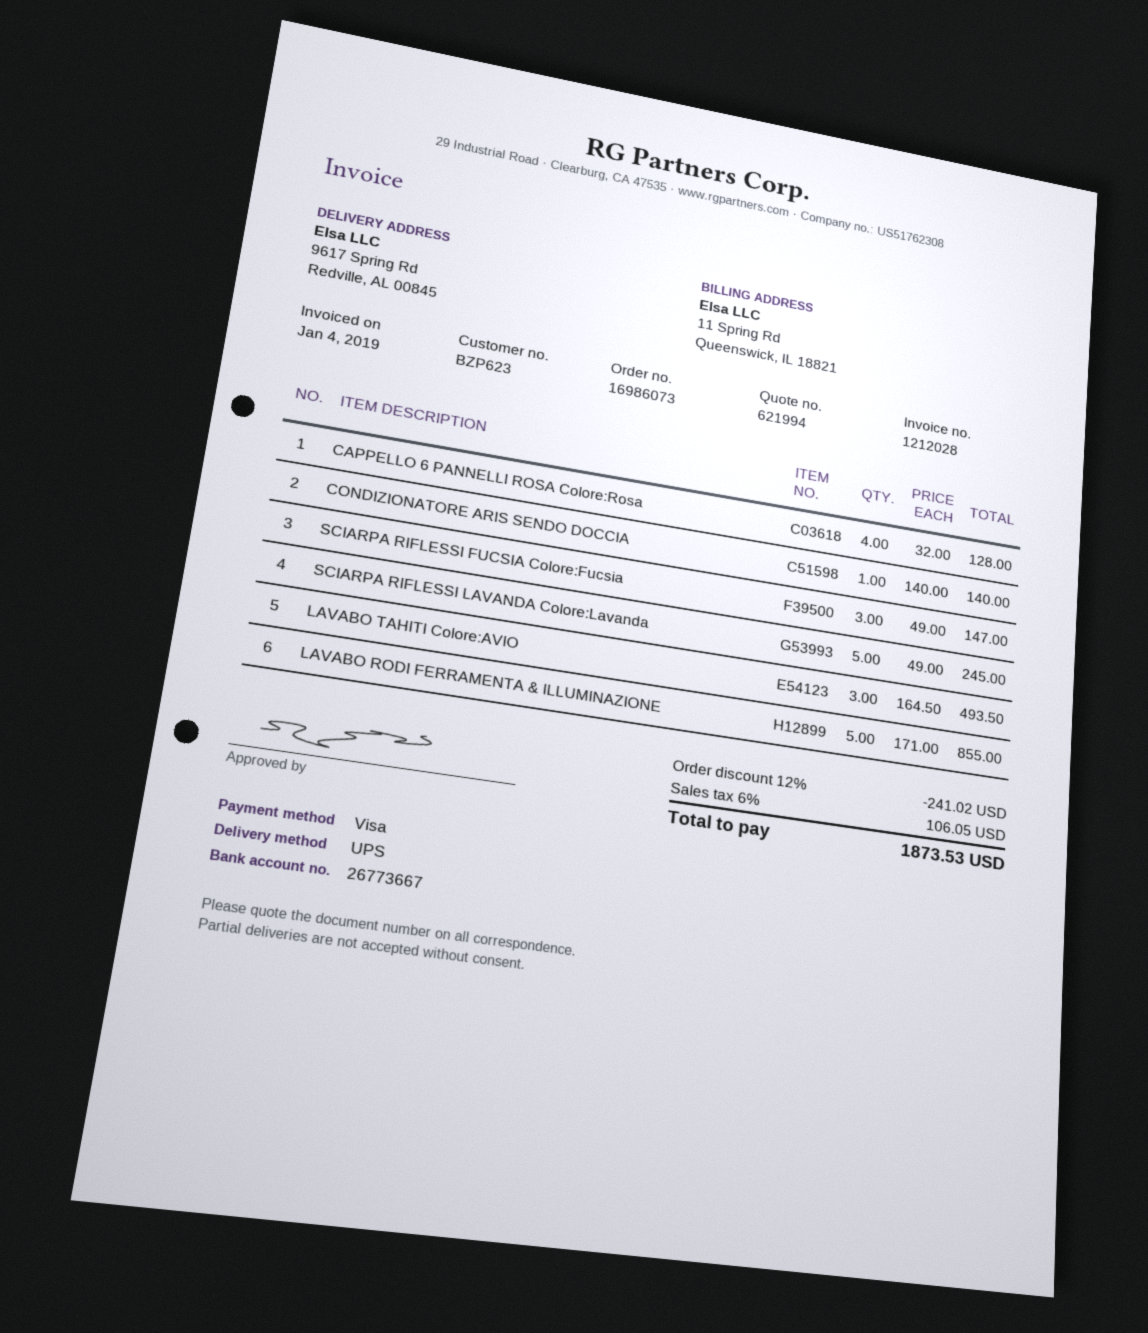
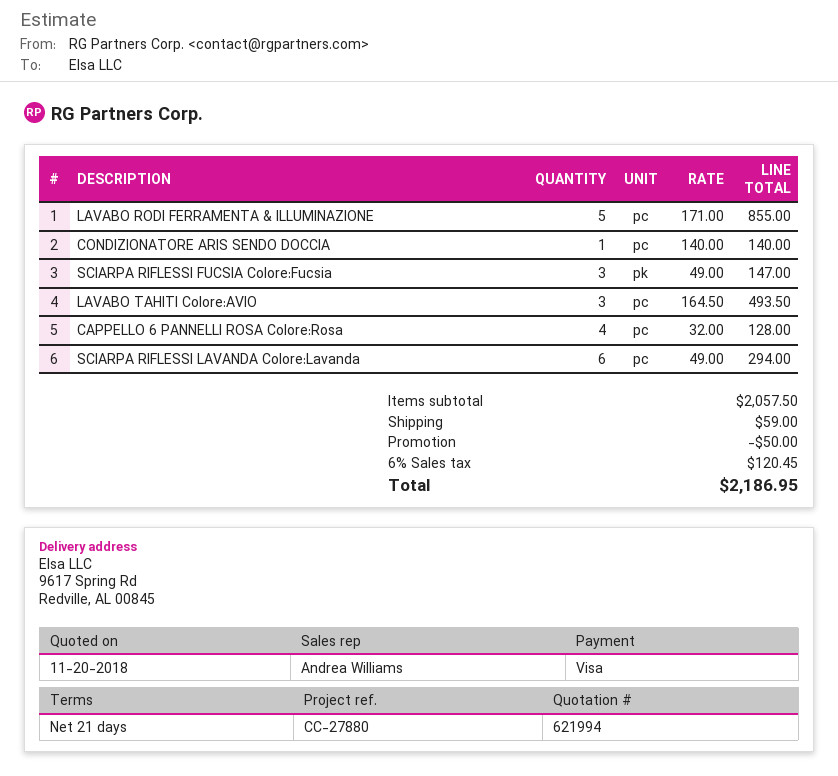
SCIARPA RIFLESSI LAVANDA Colore:Lavanda: 5 x 49.00 = 245.00 -> 6 x 49.00 = 294.00
discount: 241.02 -> 50.00
shipping: none -> 59.00
tax: 6% = 106.05 -> 6% = 120.45
total: 1873.53 -> 2186.95

